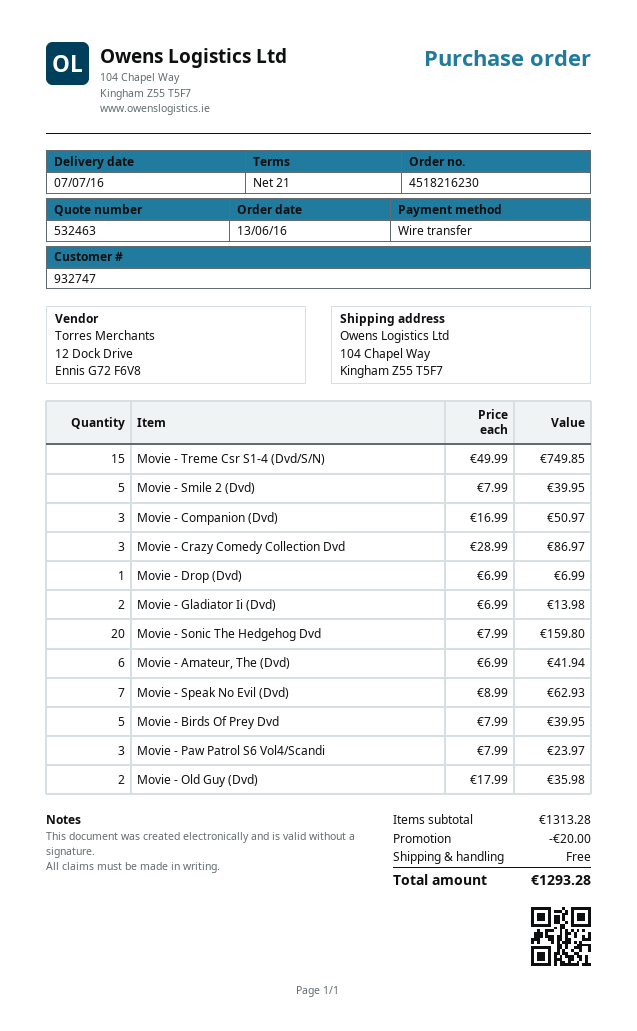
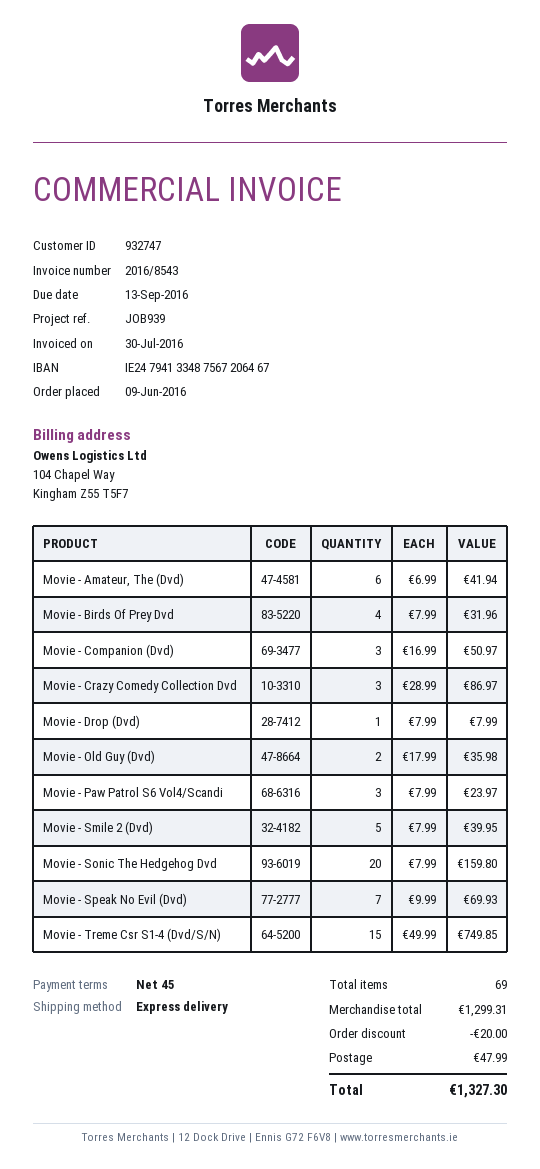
order date: 2016-06-13 -> 2016-06-09
payment terms: 21 days -> 45 days
Movie - Drop (Dvd): 1 x 6.99 = 6.99 -> 1 x 7.99 = 7.99
Movie - Gladiator Ii (Dvd): 2 x 6.99 = 13.98 -> none
Movie - Speak No Evil (Dvd): 7 x 8.99 = 62.93 -> 7 x 9.99 = 69.93
Movie - Birds Of Prey Dvd: 5 x 7.99 = 39.95 -> 4 x 7.99 = 31.96
subtotal: 1313.28 -> 1299.31
shipping: 0.00 -> 47.99
total: 1293.28 -> 1327.30

